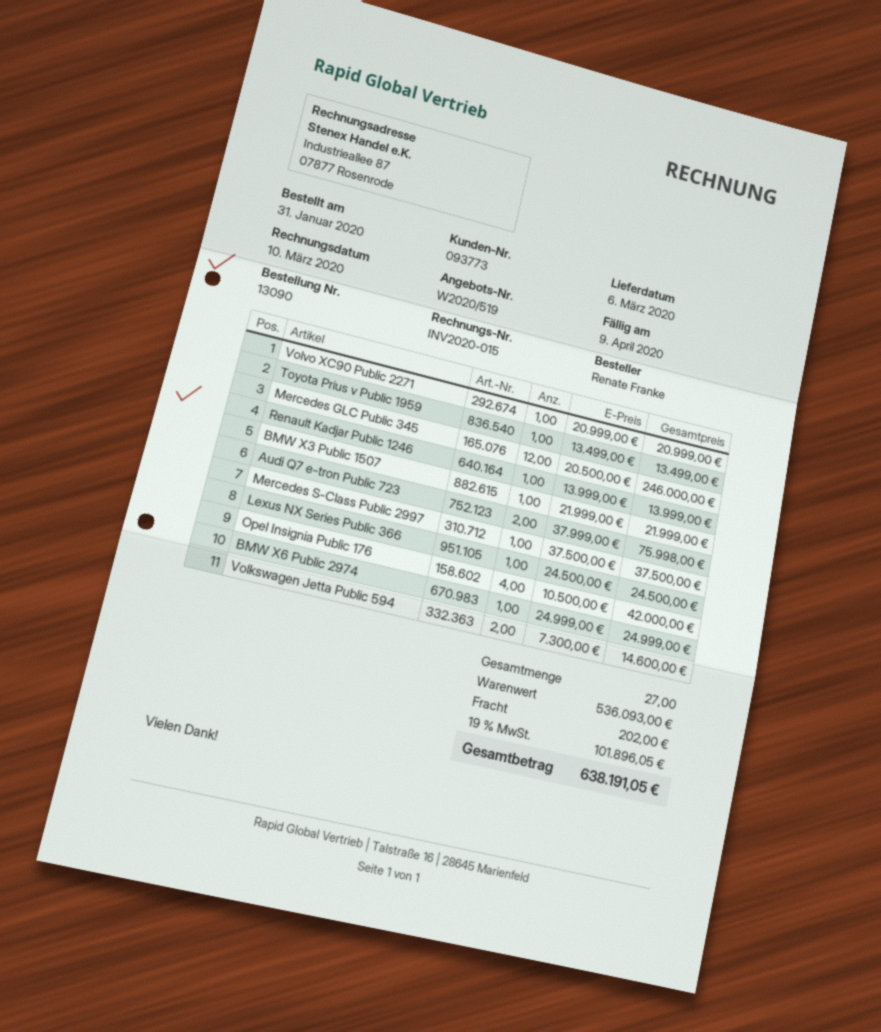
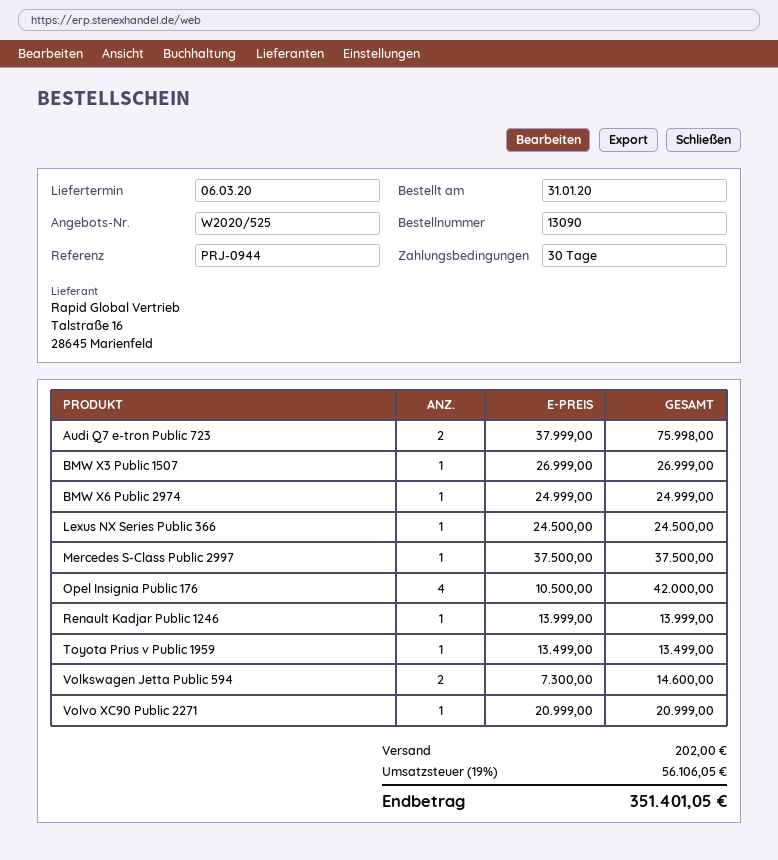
quote number: W2020/519 -> W2020/525
Mercedes GLC Public 345: 12 x 20500.00 = 246000.00 -> none
BMW X3 Public 1507: 1 x 21999.00 = 21999.00 -> 1 x 26999.00 = 26999.00
tax: 19% = 101896.05 -> 19% = 56106.05
total: 638191.05 -> 351401.05

